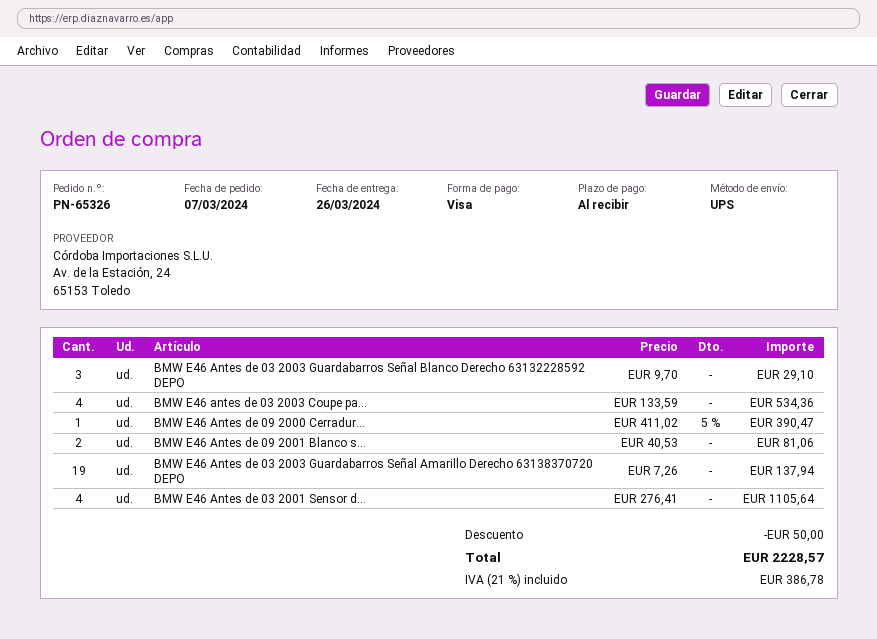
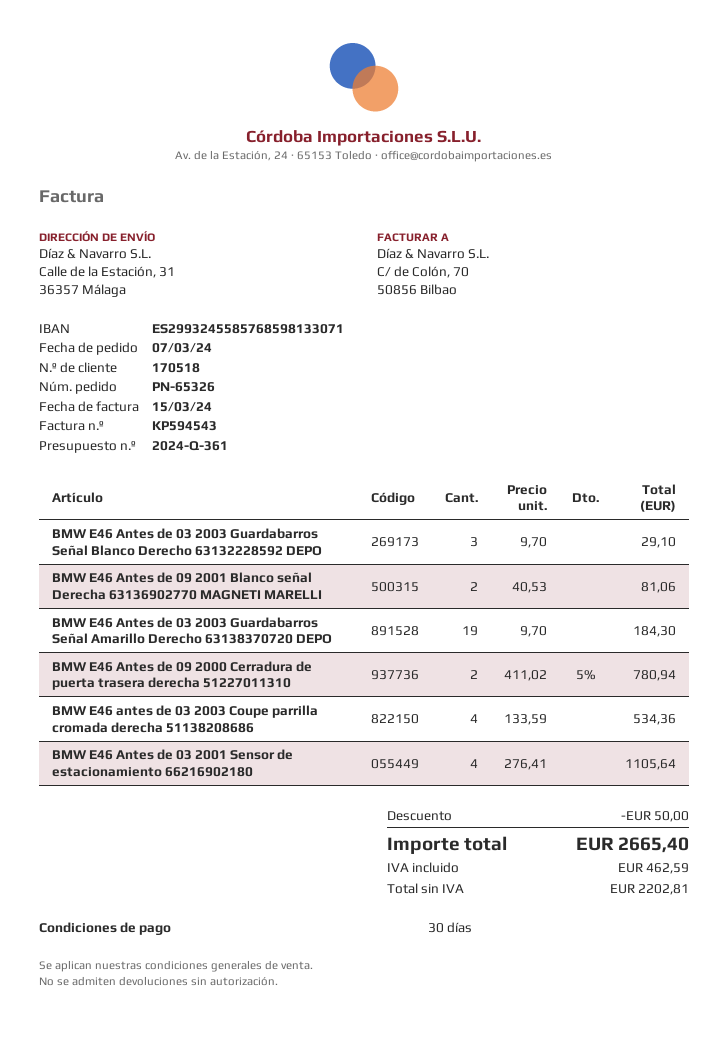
payment terms: on receipt -> 30 days
BMW E46 Antes de 09 2000 Cerradur...: 1 x 411.02 - 5% = 390.47 -> 2 x 411.02 - 5% = 780.94
BMW E46 Antes de 03 2003 Guardabarros Señal Amarillo Derecho 63138370720 DEPO: 19 x 7.26 = 137.94 -> 19 x 9.70 = 184.30
tax: 386.78 -> 462.59
total: 2228.57 -> 2665.40

